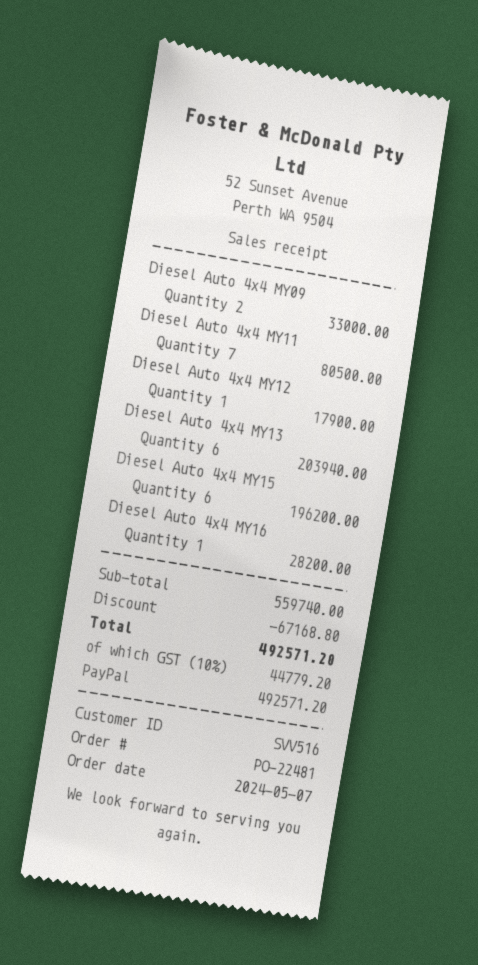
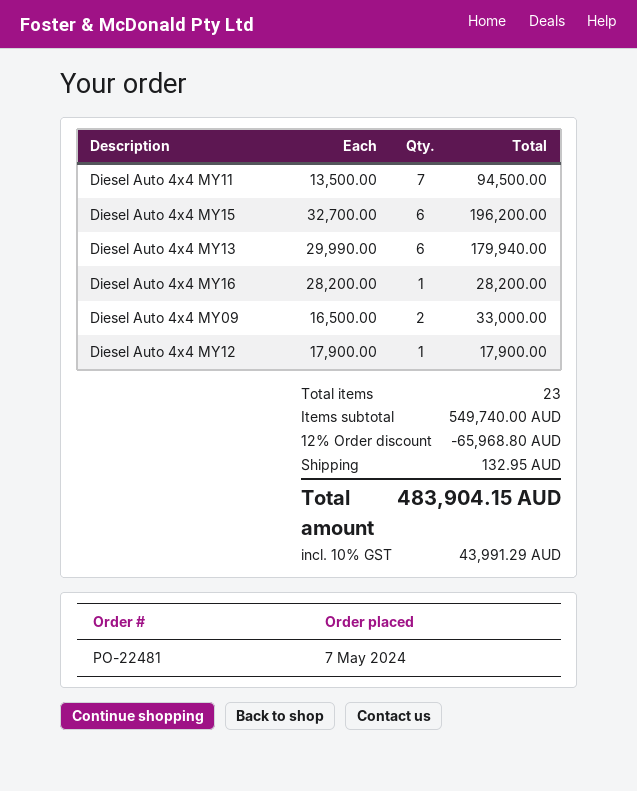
Diesel Auto 4x4 MY11: 7 for 80500.00 -> 7 for 94500.00
Diesel Auto 4x4 MY13: 6 for 203940.00 -> 6 for 179940.00
subtotal: 559740.00 -> 549740.00
discount: 67168.80 -> 65968.80
shipping: none -> 132.95
tax: 10% = 44779.20 -> 10% = 43991.29
total: 492571.20 -> 483904.15

